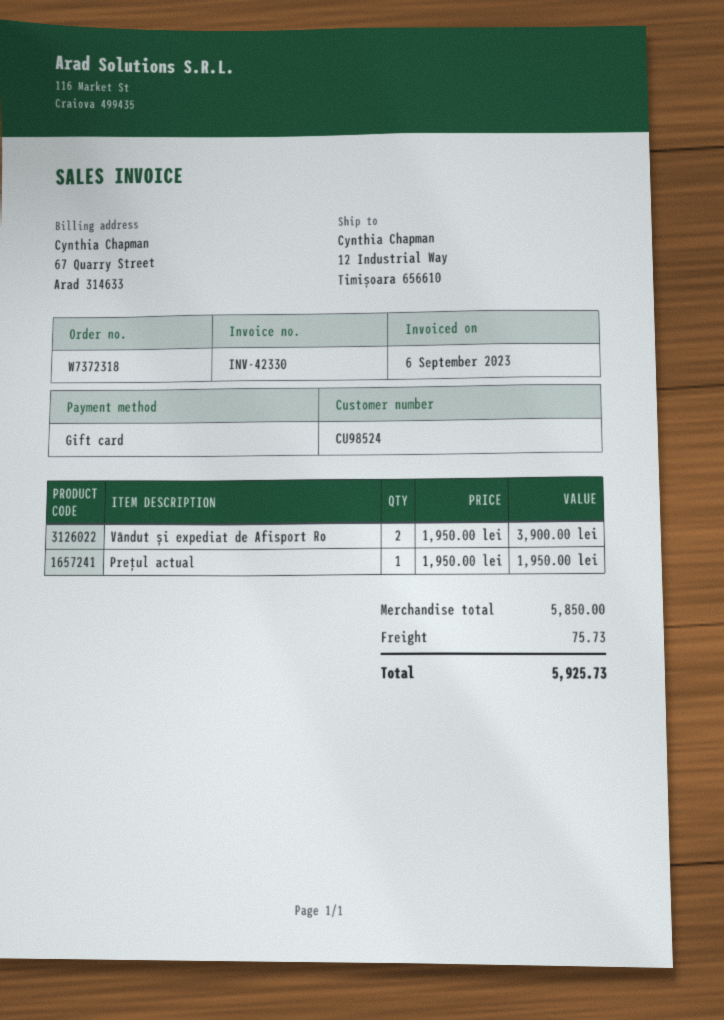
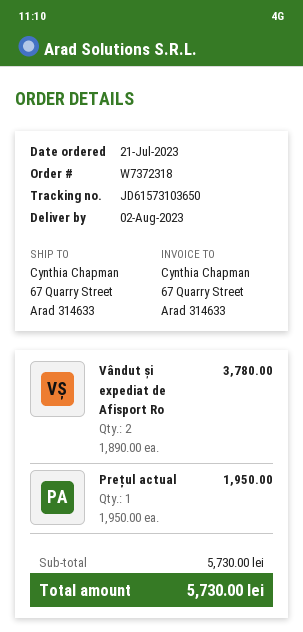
ship to: 12 Industrial Way, Timișoara 656610 -> 67 Quarry Street, Arad 314633
Vândut și expediat de Afisport Ro: 2 x 1950.00 = 3900.00 -> 2 x 1890.00 = 3780.00
subtotal: 5850.00 -> 5730.00
shipping: 75.73 -> none
total: 5925.73 -> 5730.00

